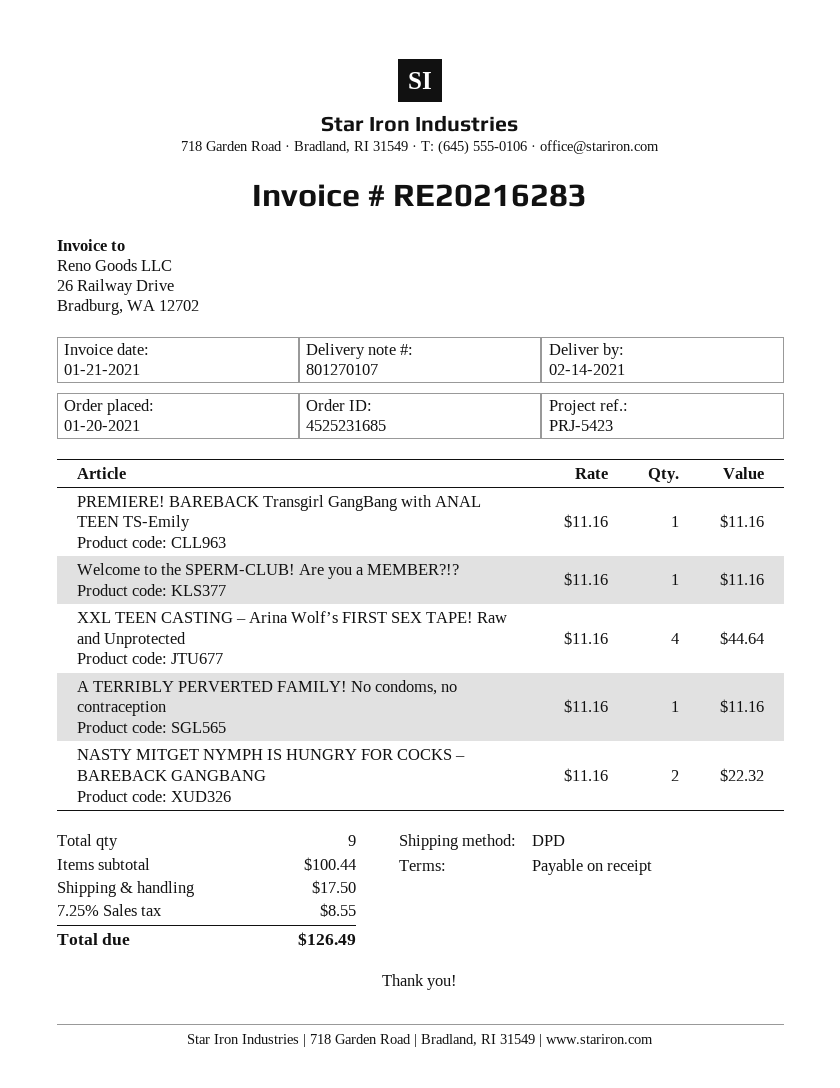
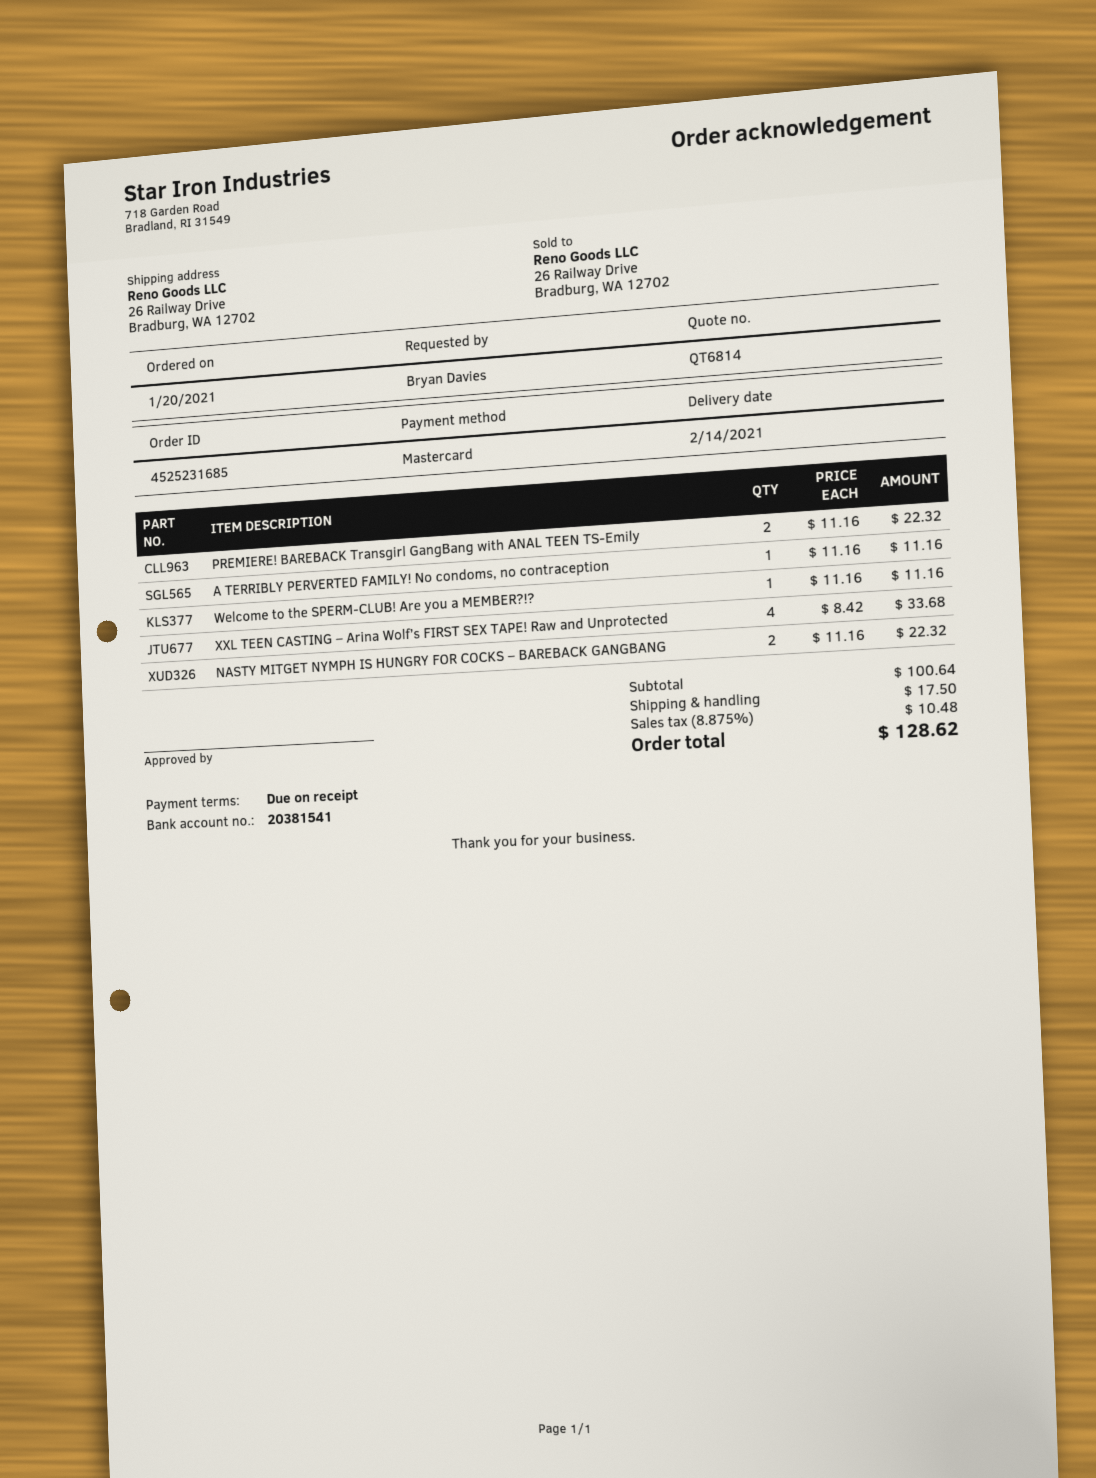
PREMIERE! BAREBACK Transgirl GangBang with ANAL TEEN TS-Emily: 1 x 11.16 = 11.16 -> 2 x 11.16 = 22.32
XXL TEEN CASTING – Arina Wolf’s FIRST SEX TAPE! Raw and Unprotected: 4 x 11.16 = 44.64 -> 4 x 8.42 = 33.68
subtotal: 100.44 -> 100.64
tax: 7.25% = 8.55 -> 8.875% = 10.48
total: 126.49 -> 128.62

